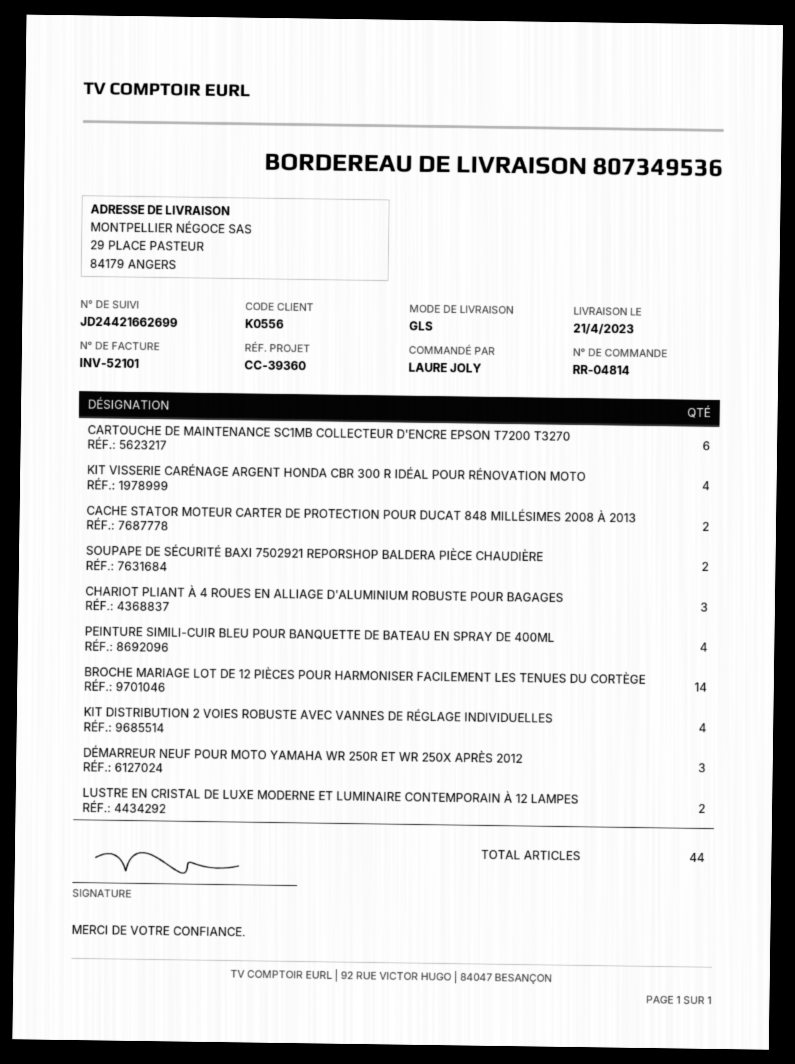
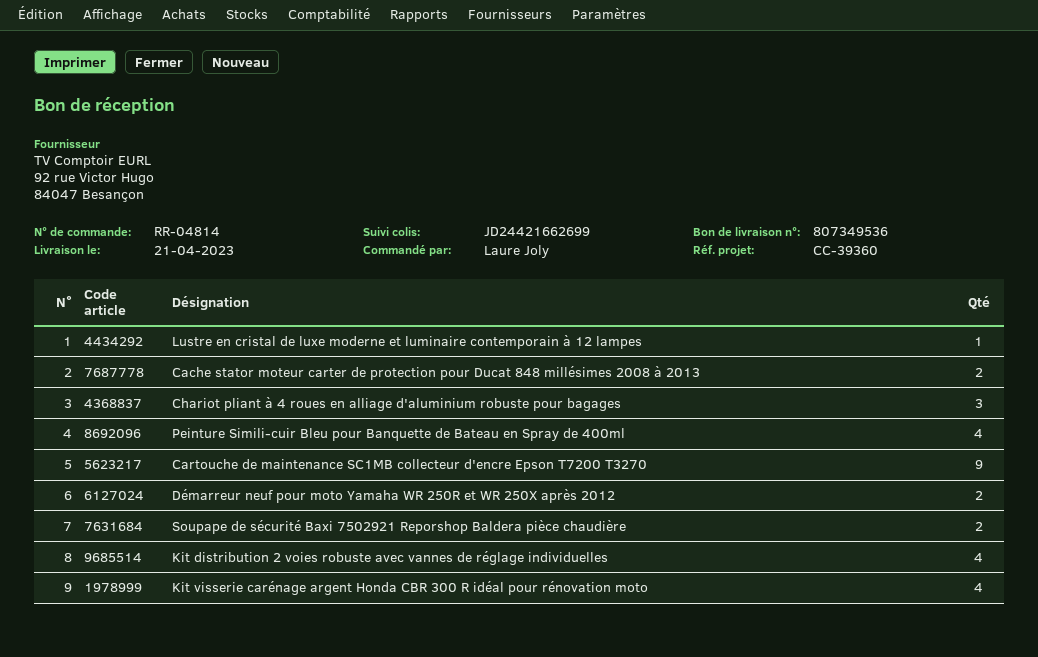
CARTOUCHE DE MAINTENANCE SC1MB COLLECTEUR D'ENCRE EPSON T7200 T3270: 6 -> 9
BROCHE MARIAGE LOT DE 12 PIÈCES POUR HARMONISER FACILEMENT LES TENUES DU CORTÈGE: 14 -> none
DÉMARREUR NEUF POUR MOTO YAMAHA WR 250R ET WR 250X APRÈS 2012: 3 -> 2
LUSTRE EN CRISTAL DE LUXE MODERNE ET LUMINAIRE CONTEMPORAIN À 12 LAMPES: 2 -> 1

